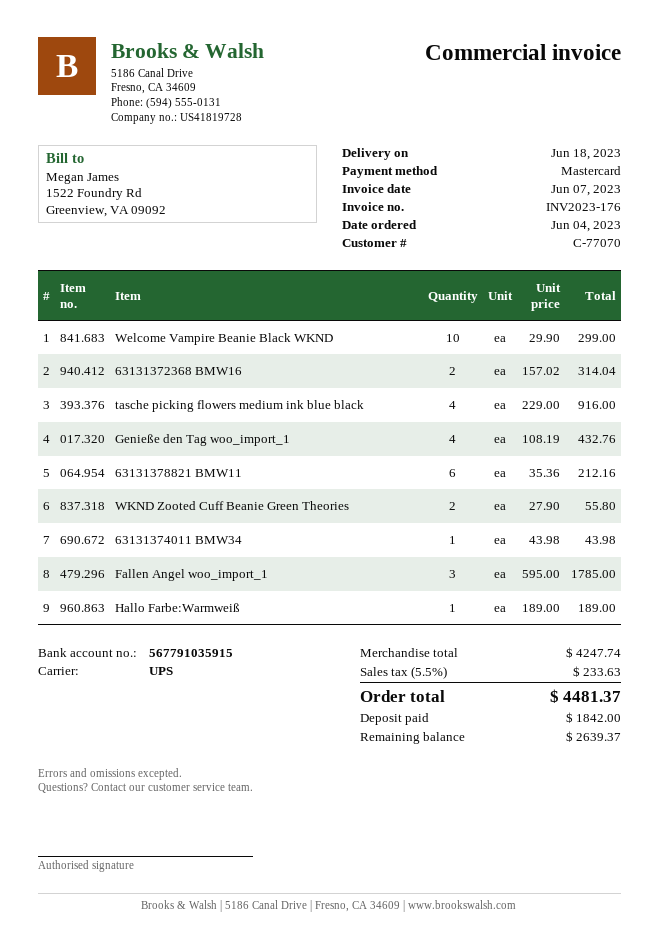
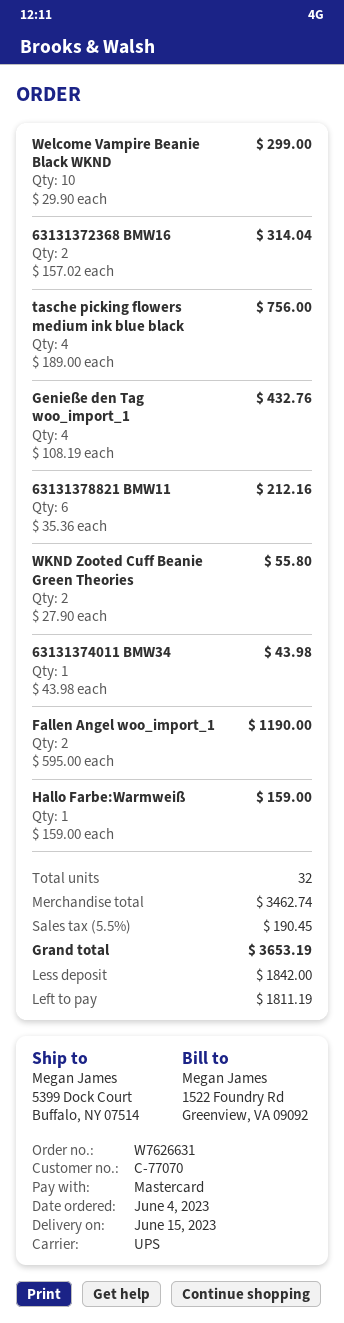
delivery date: 2023-06-18 -> 2023-06-15
tasche picking flowers medium ink blue black: 4 x 229.00 = 916.00 -> 4 x 189.00 = 756.00
Fallen Angel woo_import_1: 3 x 595.00 = 1785.00 -> 2 x 595.00 = 1190.00
Hallo Farbe:Warmweiß: 1 x 189.00 = 189.00 -> 1 x 159.00 = 159.00
subtotal: 4247.74 -> 3462.74
tax: 5.5% = 233.63 -> 5.5% = 190.45
total: 4481.37 -> 3653.19
balance: 2639.37 -> 1811.19

